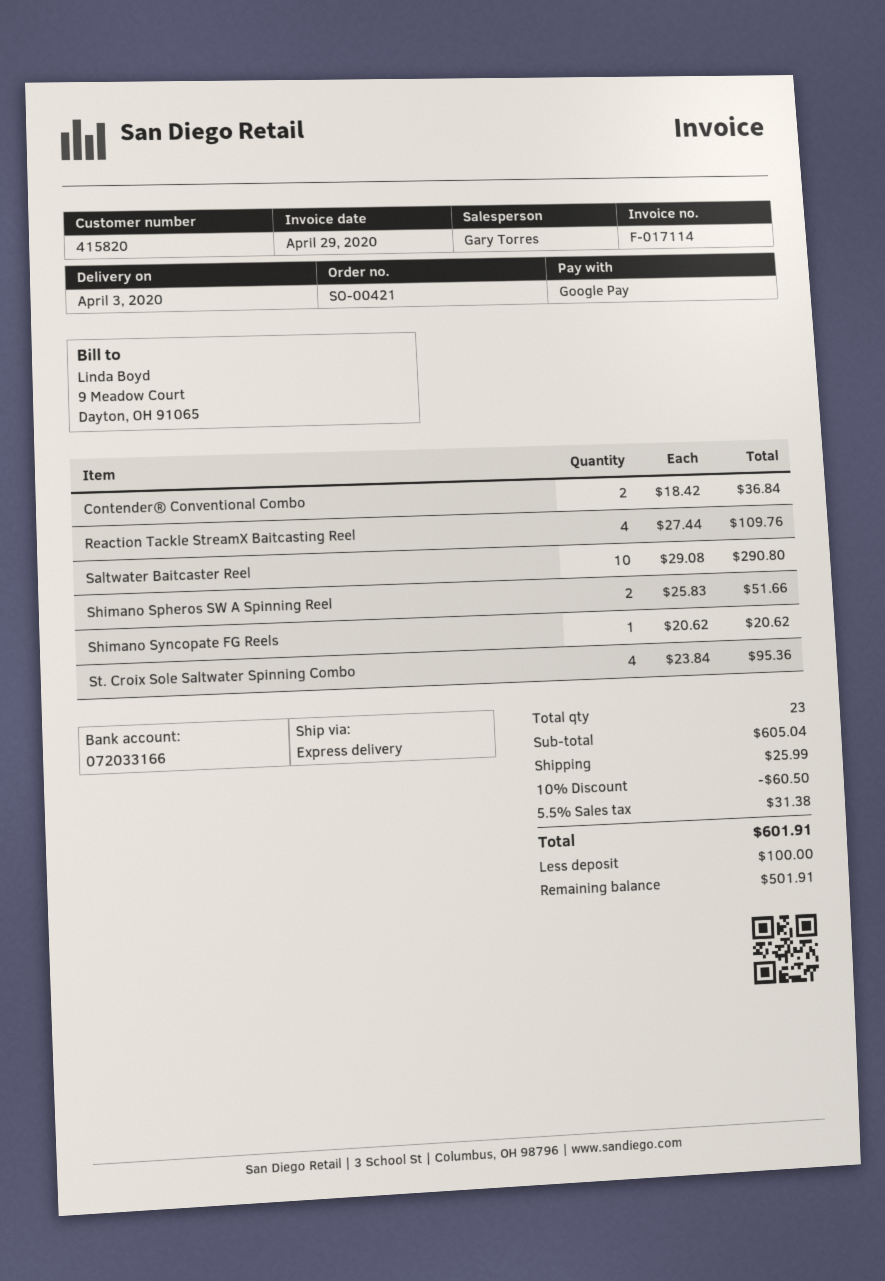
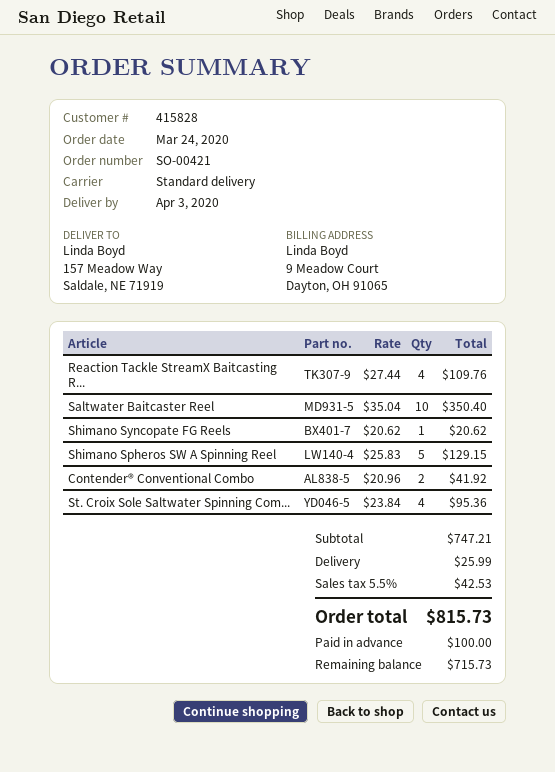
customer number: 415820 -> 415828
shipping method: express -> standard
Contender® Conventional Combo: 2 x 18.42 = 36.84 -> 2 x 20.96 = 41.92
Saltwater Baitcaster Reel: 10 x 29.08 = 290.80 -> 10 x 35.04 = 350.40
Shimano Spheros SW A Spinning Reel: 2 x 25.83 = 51.66 -> 5 x 25.83 = 129.15
subtotal: 605.04 -> 747.21
discount: 10% = 60.50 -> none
tax: 5.5% = 31.38 -> 5.5% = 42.53
total: 601.91 -> 815.73
balance: 501.91 -> 715.73

